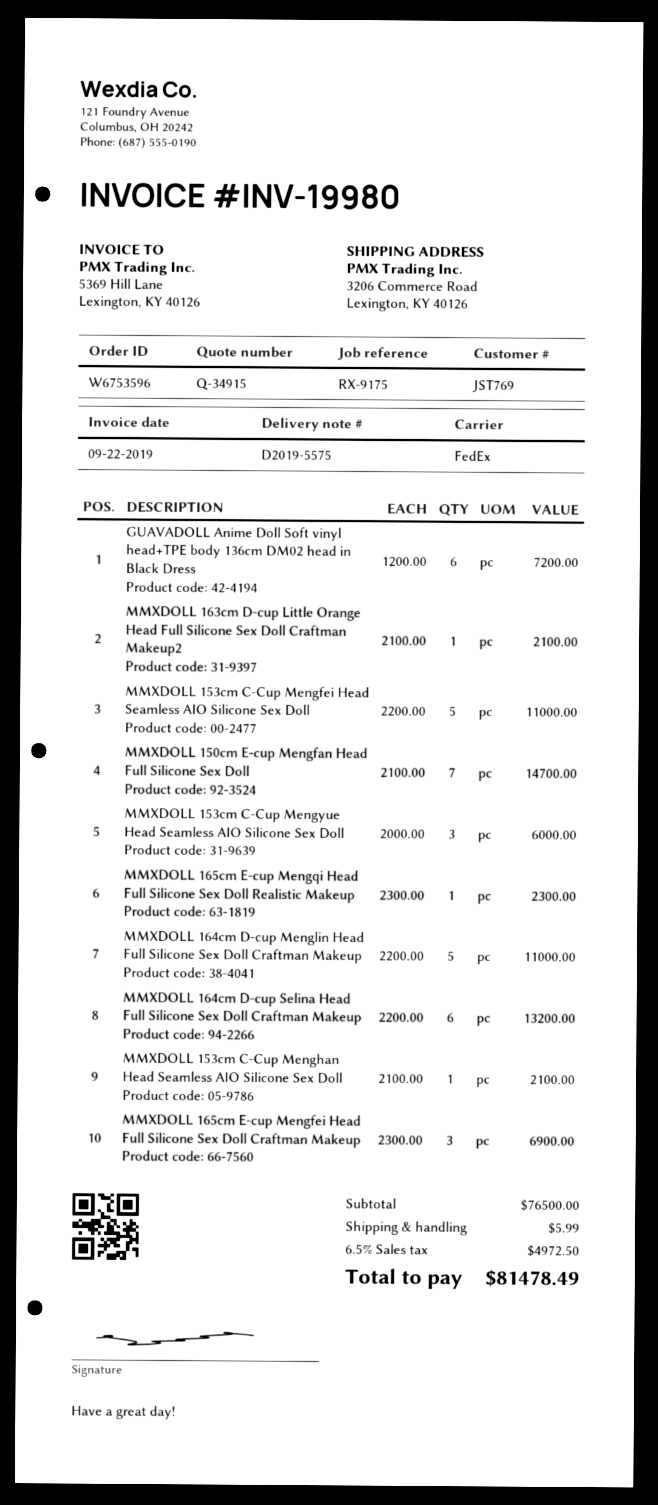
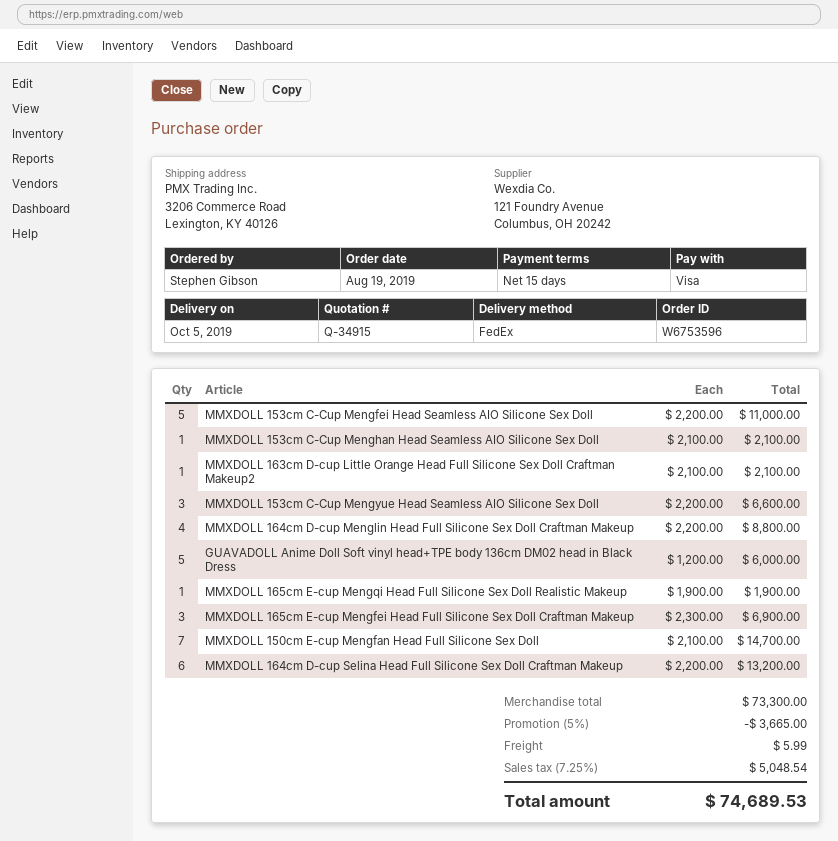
GUAVADOLL Anime Doll Soft vinyl head+TPE body 136cm DM02 head in Black Dress: 6 x 1200.00 = 7200.00 -> 5 x 1200.00 = 6000.00
MMXDOLL 153cm C-Cup Mengyue Head Seamless AIO Silicone Sex Doll: 3 x 2000.00 = 6000.00 -> 3 x 2200.00 = 6600.00
MMXDOLL 165cm E-cup Mengqi Head Full Silicone Sex Doll Realistic Makeup: 1 x 2300.00 = 2300.00 -> 1 x 1900.00 = 1900.00
MMXDOLL 164cm D-cup Menglin Head Full Silicone Sex Doll Craftman Makeup: 5 x 2200.00 = 11000.00 -> 4 x 2200.00 = 8800.00
subtotal: 76500.00 -> 73300.00
discount: none -> 5% = 3665.00
tax: 6.5% = 4972.50 -> 7.25% = 5048.54
total: 81478.49 -> 74689.53

